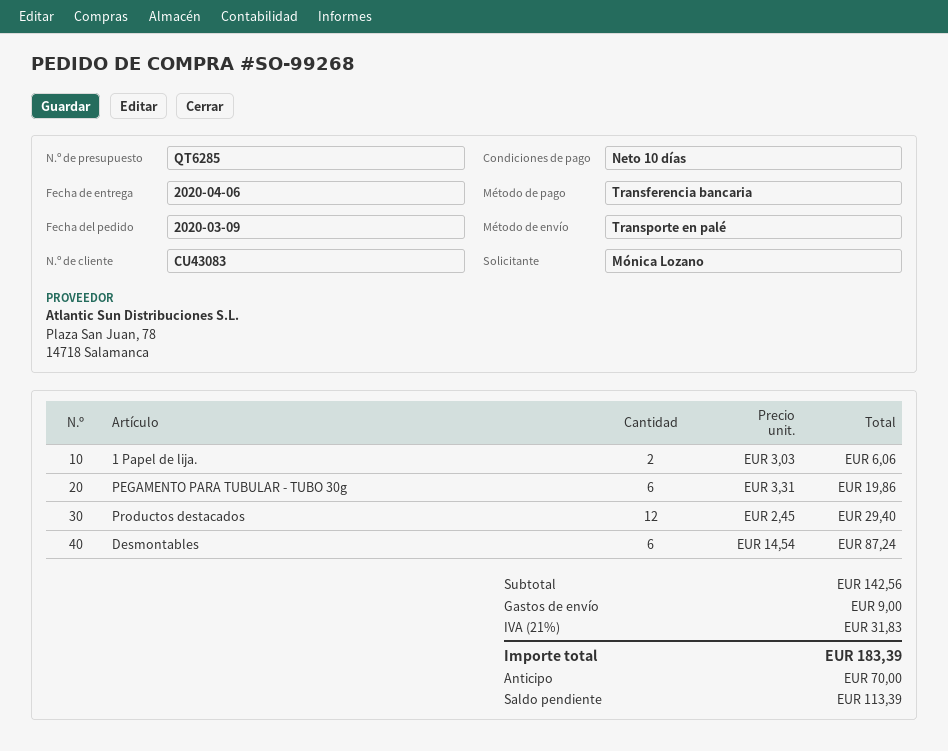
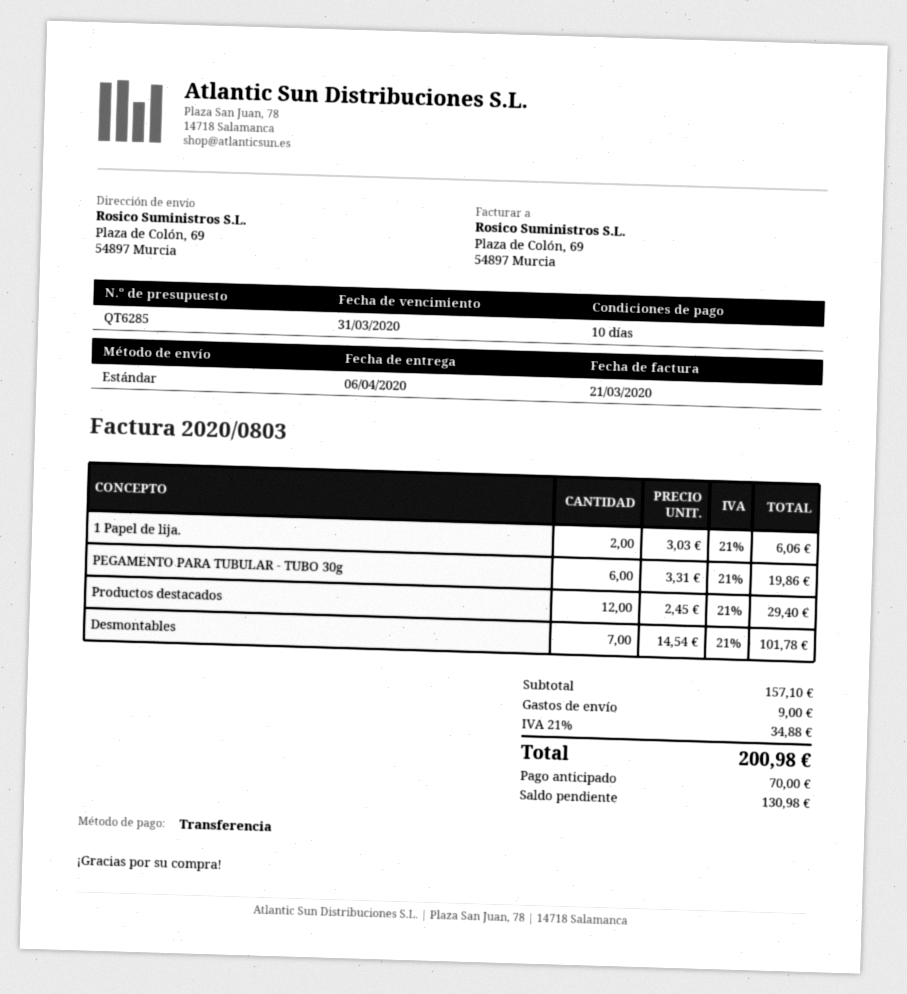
shipping method: pallet freight -> standard
Desmontables: 6 x 14.54 = 87.24 -> 7 x 14.54 = 101.78
subtotal: 142.56 -> 157.10
tax: 21% = 31.83 -> 21% = 34.88
total: 183.39 -> 200.98
balance: 113.39 -> 130.98

